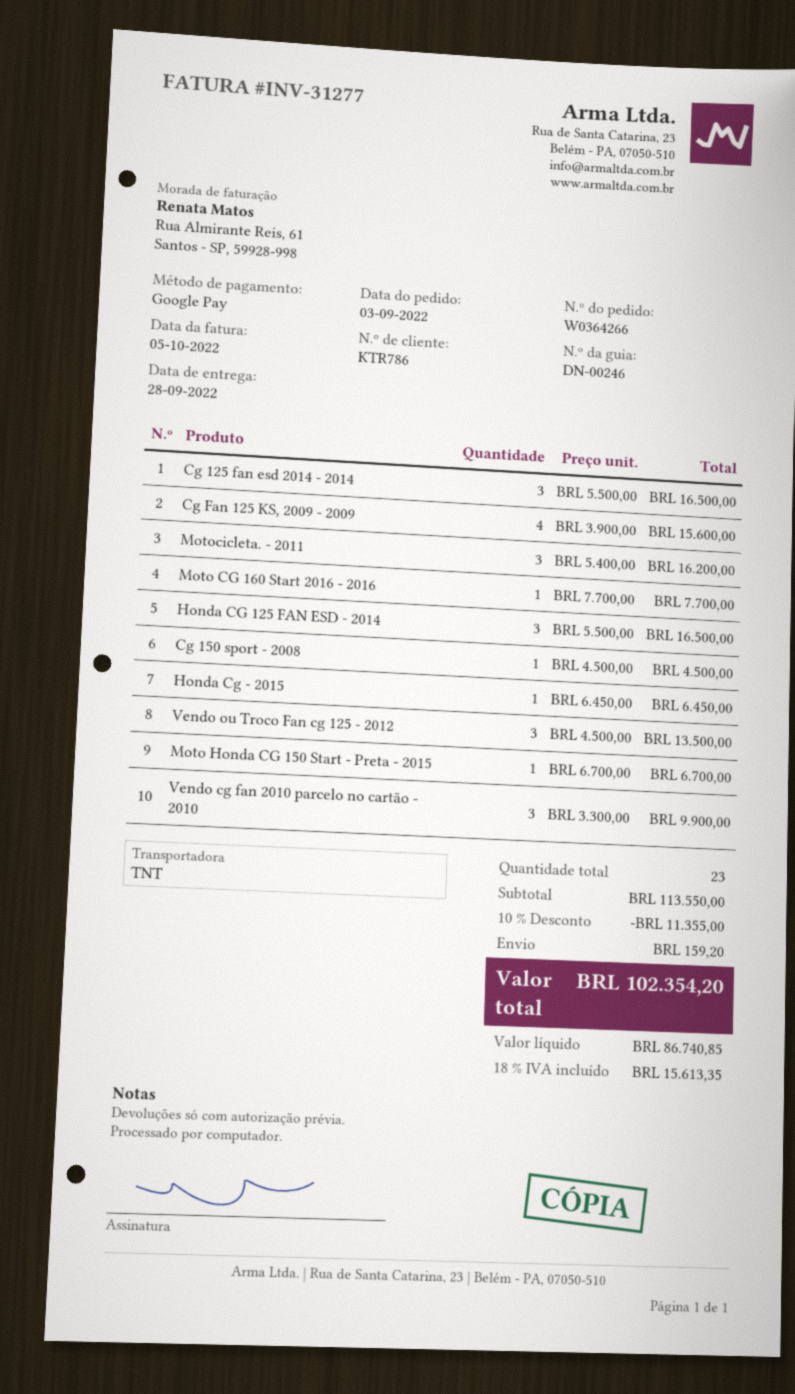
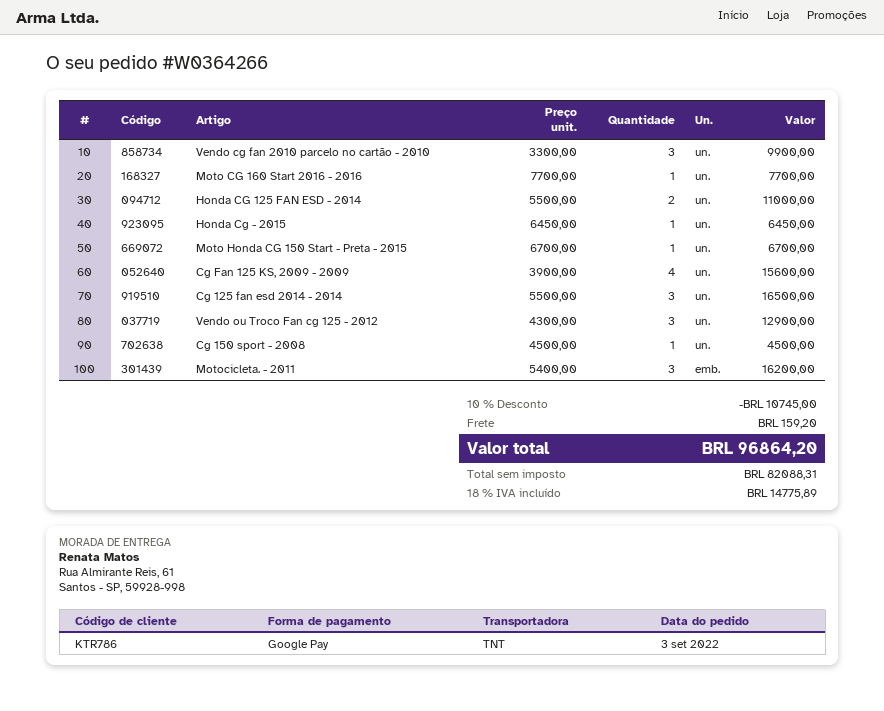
Honda CG 125 FAN ESD - 2014: 3 x 5500.00 = 16500.00 -> 2 x 5500.00 = 11000.00
Vendo ou Troco Fan cg 125 - 2012: 3 x 4500.00 = 13500.00 -> 3 x 4300.00 = 12900.00
discount: 10% = 11355.00 -> 10% = 10745.00
net: 86740.85 -> 82088.31
tax: 18% = 15613.35 -> 18% = 14775.89
total: 102354.20 -> 96864.20

